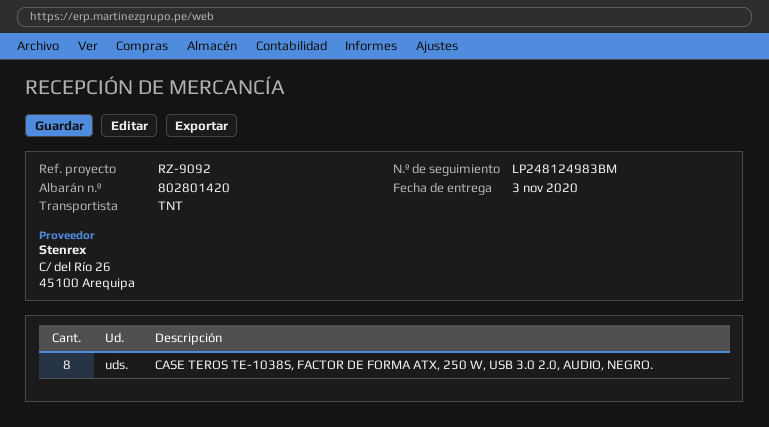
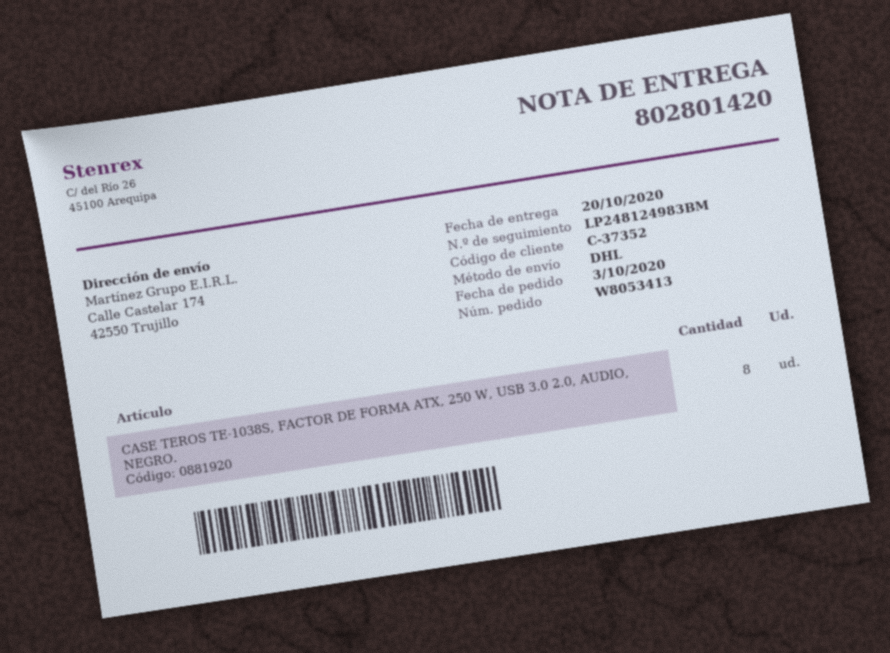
delivery date: 2020-11-03 -> 2020-10-20
shipping method: TNT -> DHL

